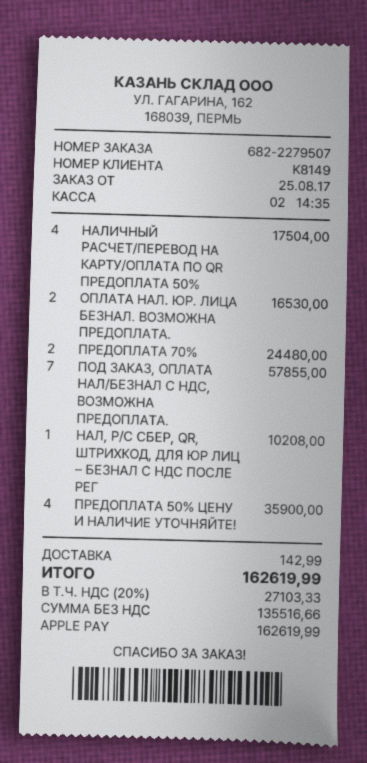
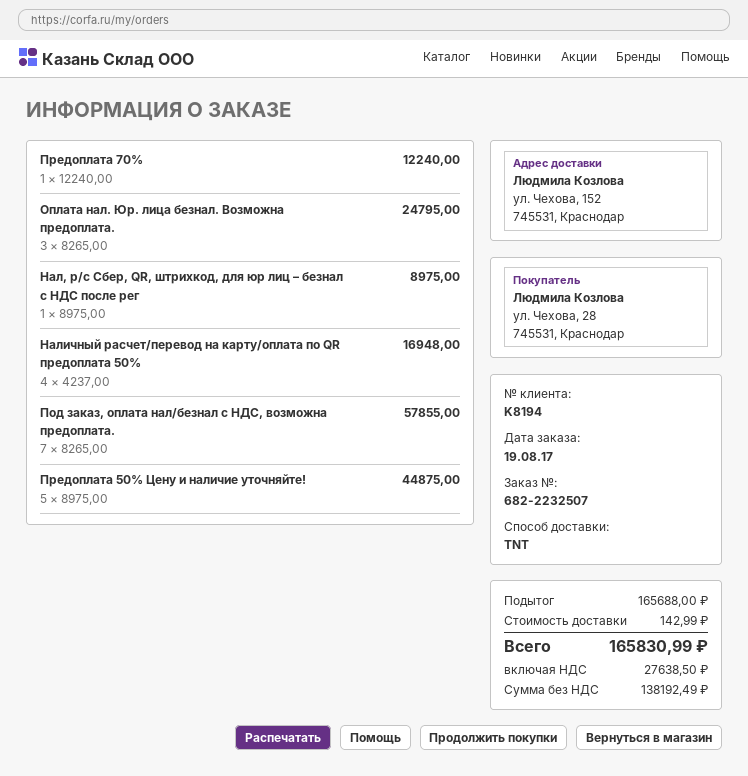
order number: 682-2279507 -> 682-2232507
order date: 2017-08-25 -> 2017-08-19
customer number: K8149 -> K8194
НАЛИЧНЫЙ РАСЧЕТ/ПЕРЕВОД НА КАРТУ/ОПЛАТА ПО QR ПРЕДОПЛАТА 50%: 4 for 17504.00 -> 4 for 16948.00
ОПЛАТА НАЛ. ЮР. ЛИЦА БЕЗНАЛ. ВОЗМОЖНА ПРЕДОПЛАТА.: 2 for 16530.00 -> 3 for 24795.00
ПРЕДОПЛАТА 70%: 2 for 24480.00 -> 1 for 12240.00
НАЛ, Р/С СБЕР, QR, ШТРИХКОД, ДЛЯ ЮР ЛИЦ – БЕЗНАЛ С НДС ПОСЛЕ РЕГ: 1 for 10208.00 -> 1 for 8975.00
ПРЕДОПЛАТА 50% ЦЕНУ И НАЛИЧИЕ УТОЧНЯЙТЕ!: 4 for 35900.00 -> 5 for 44875.00
net: 135516.66 -> 138192.49
tax: 27103.33 -> 27638.50
total: 162619.99 -> 165830.99

